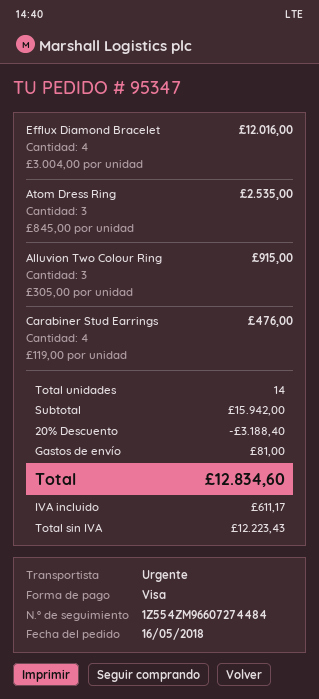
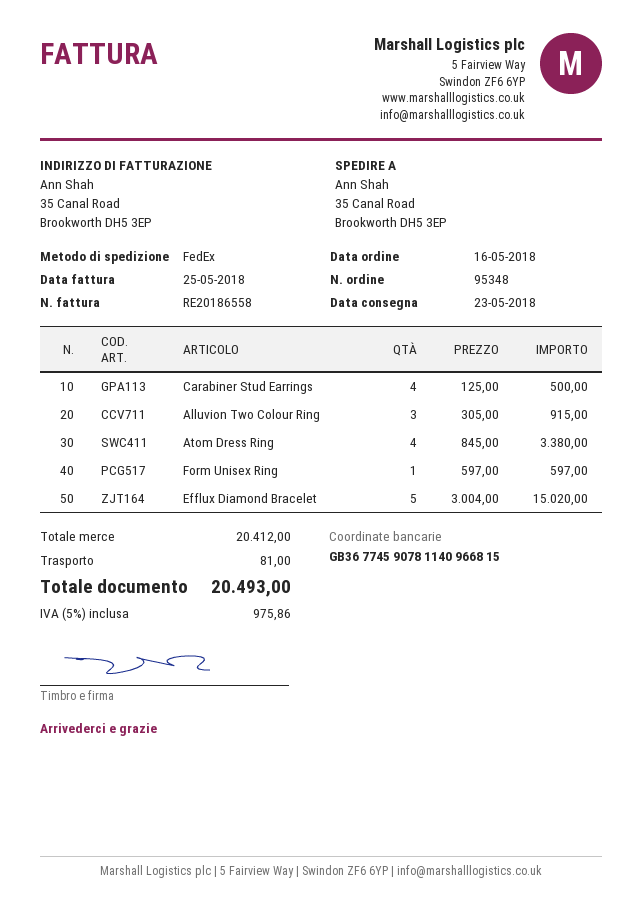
order number: 95347 -> 95348
shipping method: express -> FedEx
Efflux Diamond Bracelet: 4 x 3004.00 = 12016.00 -> 5 x 3004.00 = 15020.00
Atom Dress Ring: 3 x 845.00 = 2535.00 -> 4 x 845.00 = 3380.00
Carabiner Stud Earrings: 4 x 119.00 = 476.00 -> 4 x 125.00 = 500.00
Form Unisex Ring: none -> 1 x 597.00 = 597.00
subtotal: 15942.00 -> 20412.00
discount: 20% = 3188.40 -> none
tax: 611.17 -> 975.86
total: 12834.60 -> 20493.00

